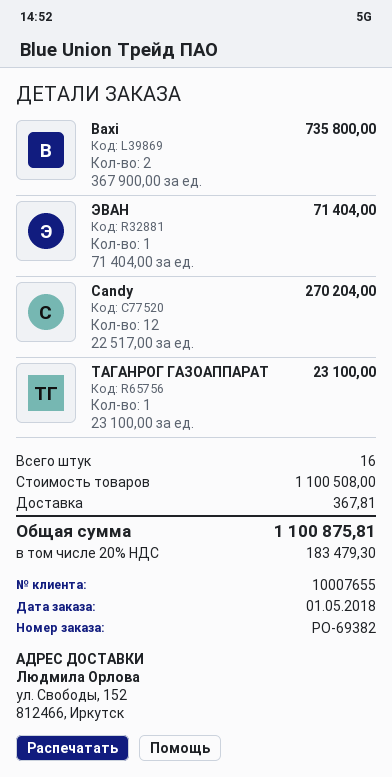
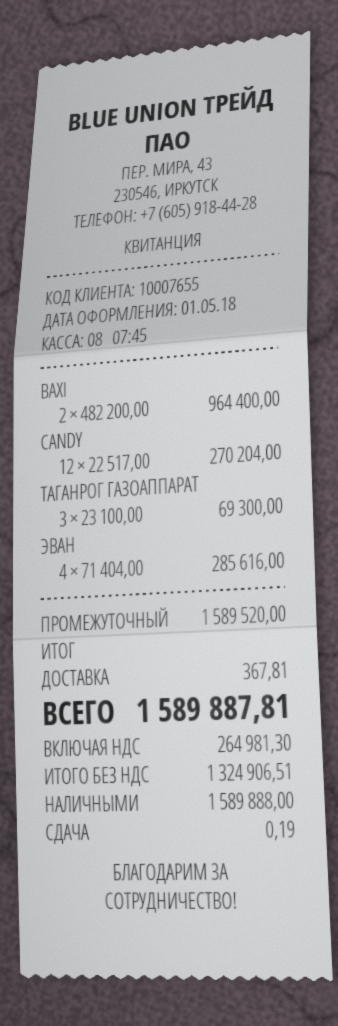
Baxi: 2 x 367900.00 = 735800.00 -> 2 x 482200.00 = 964400.00
ЭВАН: 1 x 71404.00 = 71404.00 -> 4 x 71404.00 = 285616.00
ТАГАНРОГ ГАЗОАППАРАТ: 1 x 23100.00 = 23100.00 -> 3 x 23100.00 = 69300.00
subtotal: 1100508.00 -> 1589520.00
tax: 183479.30 -> 264981.30
total: 1100875.81 -> 1589887.81

